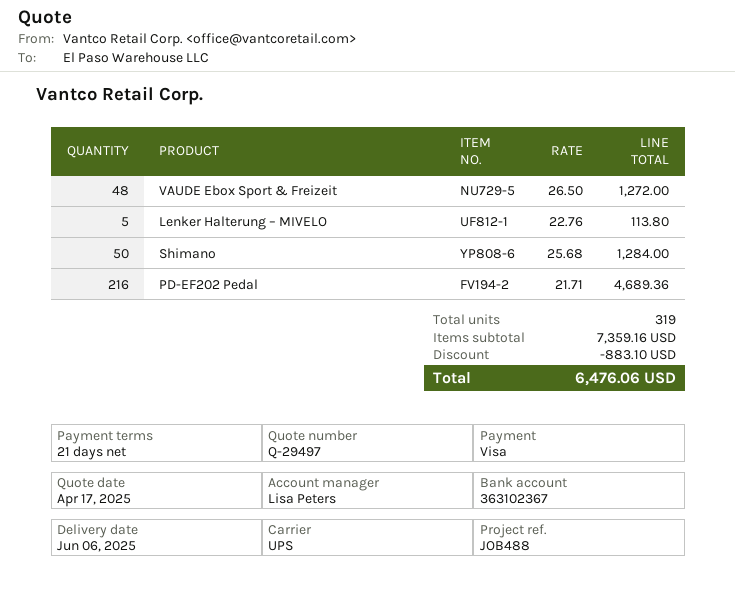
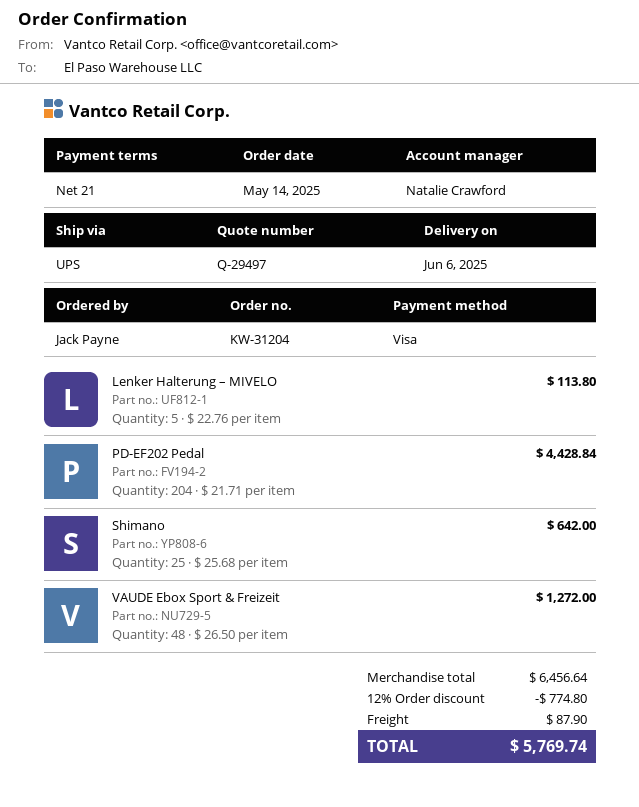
sales rep: Lisa Peters -> Natalie Crawford
Shimano: 50 x 25.68 = 1284.00 -> 25 x 25.68 = 642.00
PD-EF202 Pedal: 216 x 21.71 = 4689.36 -> 204 x 21.71 = 4428.84
subtotal: 7359.16 -> 6456.64
discount: 883.10 -> 774.80
shipping: none -> 87.90
total: 6476.06 -> 5769.74

